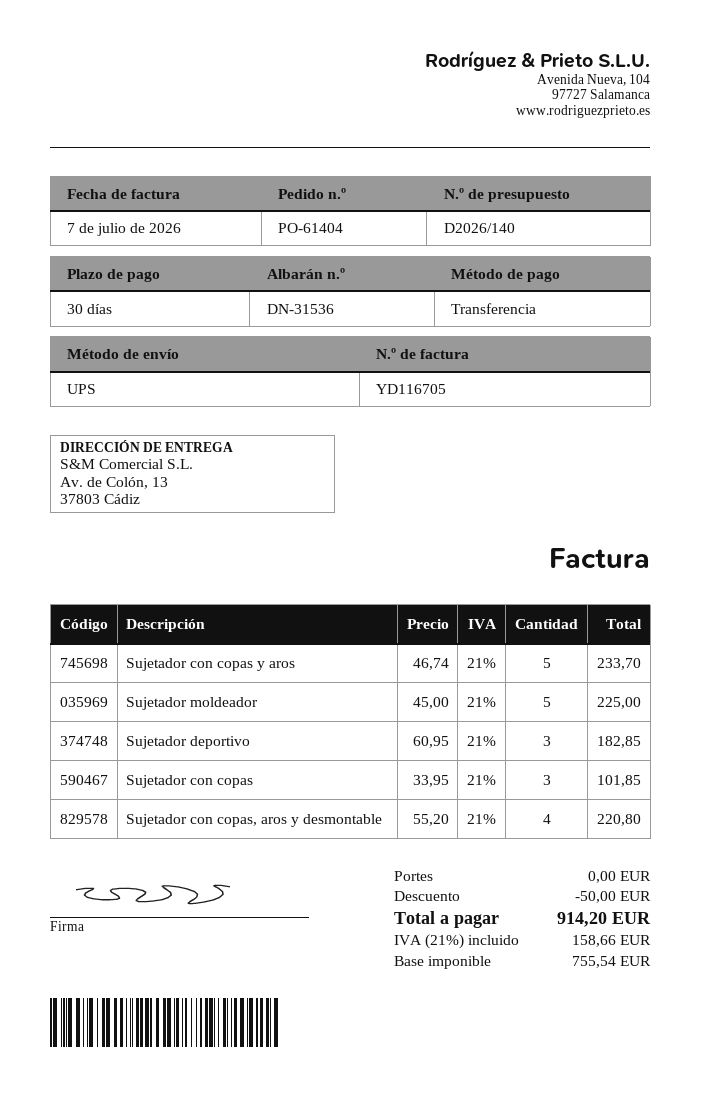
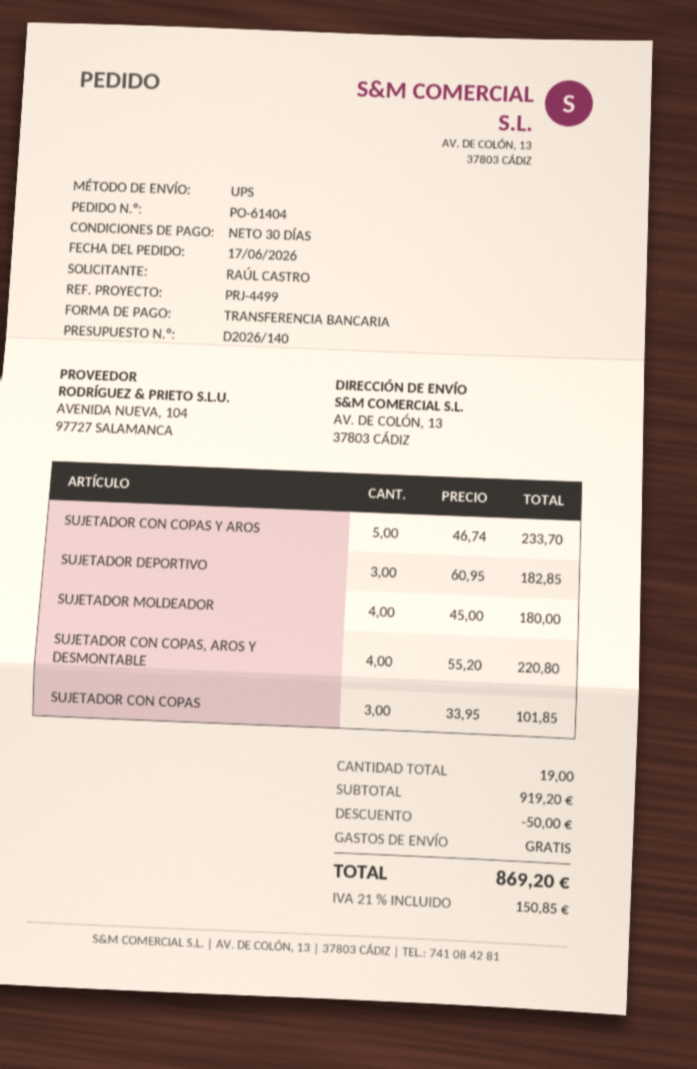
Sujetador moldeador: 5 x 45.00 = 225.00 -> 4 x 45.00 = 180.00
tax: 21% = 158.66 -> 21% = 150.85
total: 914.20 -> 869.20

